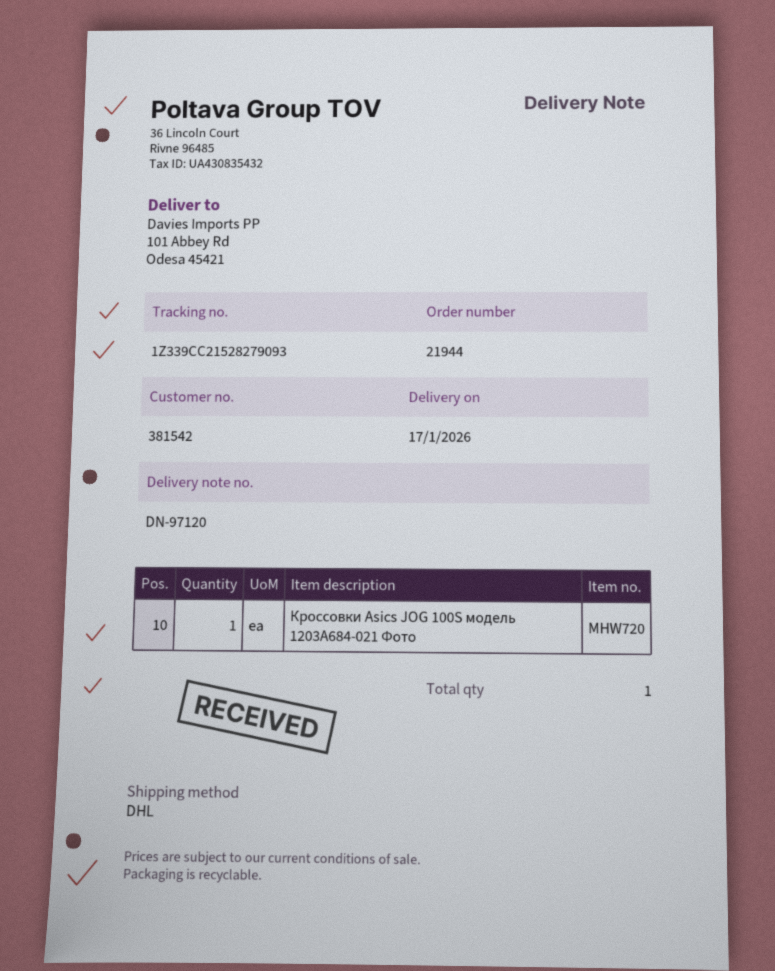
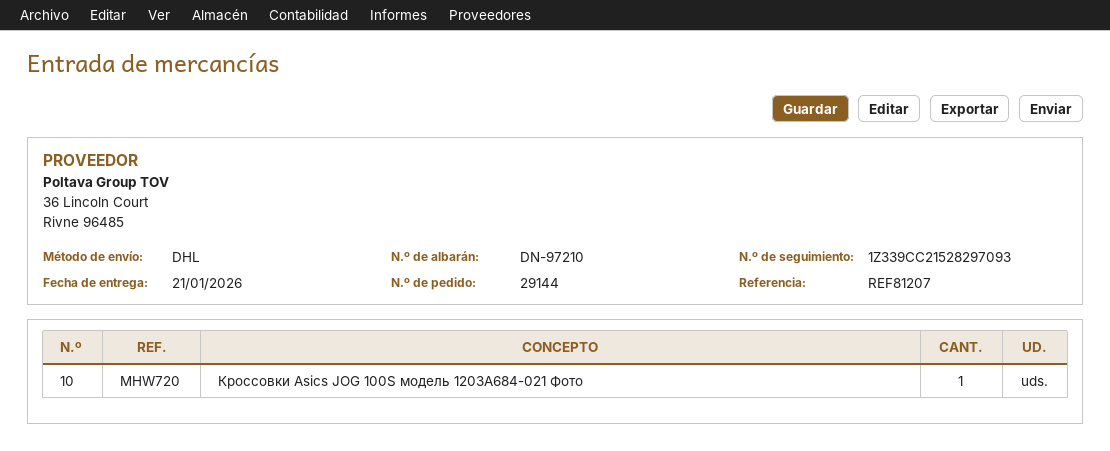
order number: 21944 -> 29144
delivery note number: DN-97120 -> DN-97210
delivery date: 2026-01-17 -> 2026-01-21
tracking number: 1Z339CC21528279093 -> 1Z339CC21528297093

